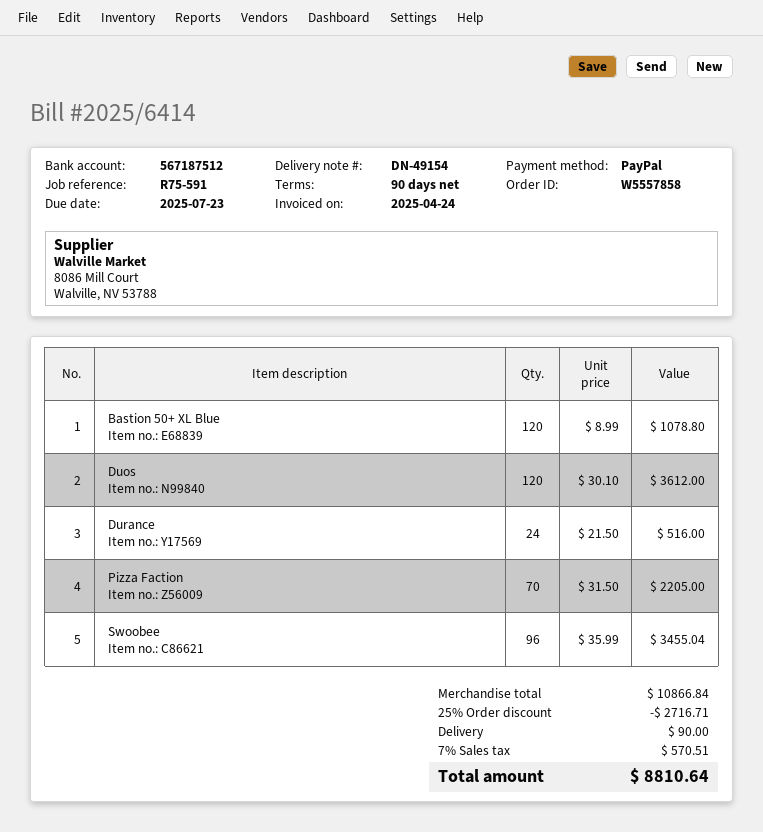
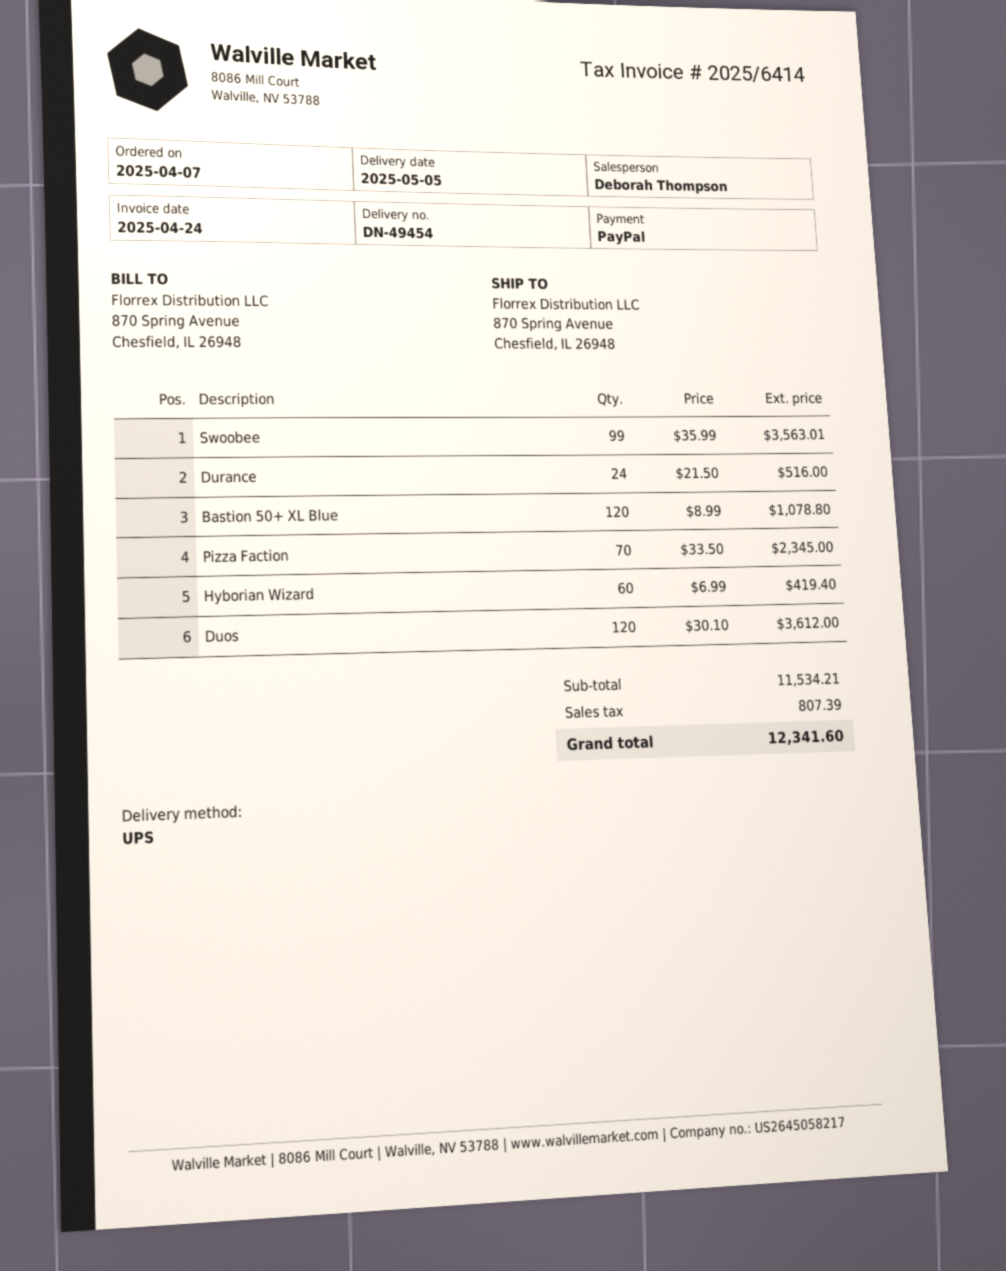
delivery note number: DN-49154 -> DN-49454
Pizza Faction: 70 x 31.50 = 2205.00 -> 70 x 33.50 = 2345.00
Swoobee: 96 x 35.99 = 3455.04 -> 99 x 35.99 = 3563.01
Hyborian Wizard: none -> 60 x 6.99 = 419.40
subtotal: 10866.84 -> 11534.21
discount: 25% = 2716.71 -> none
shipping: 90.00 -> none
tax: 570.51 -> 807.39
total: 8810.64 -> 12341.60

